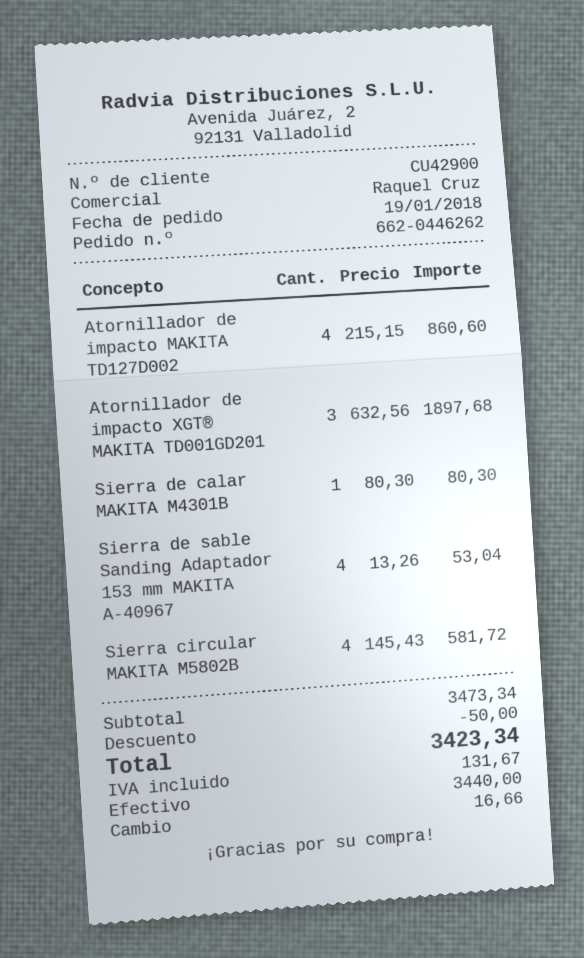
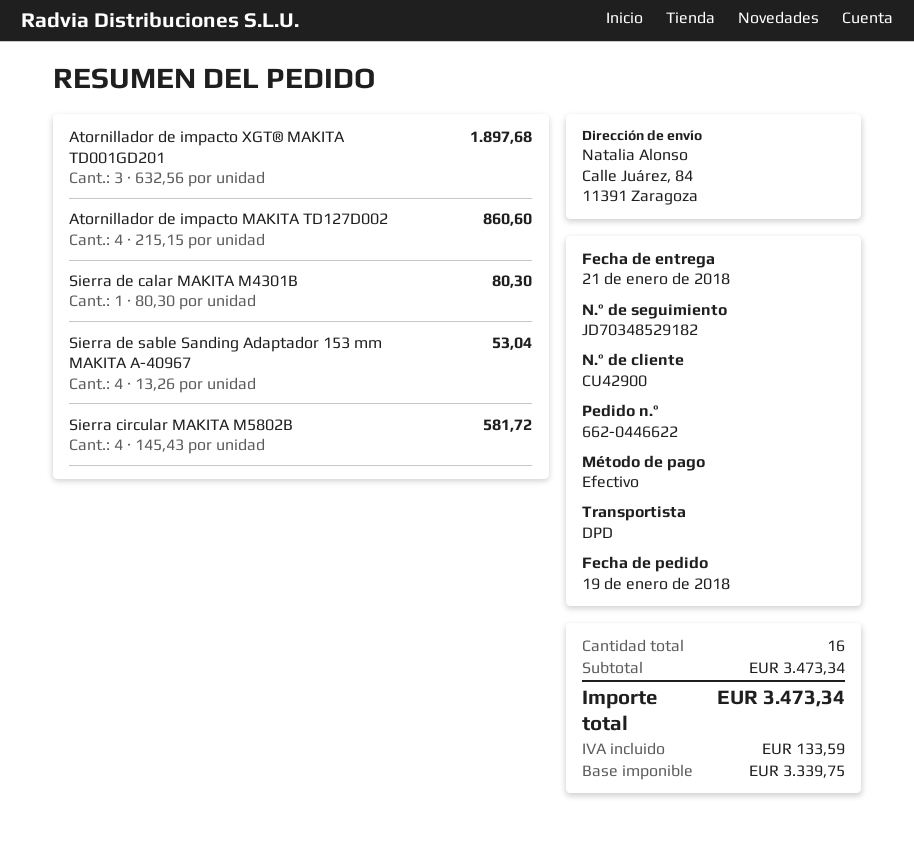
order number: 662-0446262 -> 662-0446622
discount: 50.00 -> none
tax: 131.67 -> 133.59
total: 3423.34 -> 3473.34

